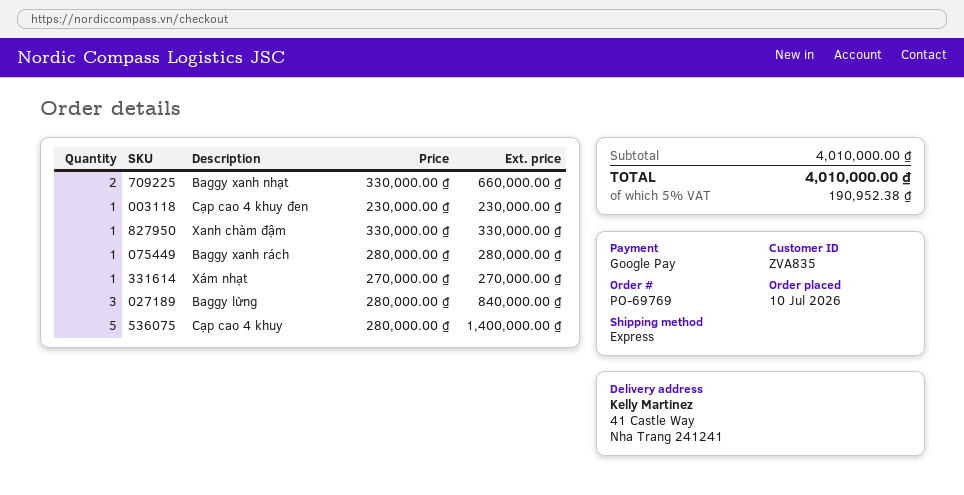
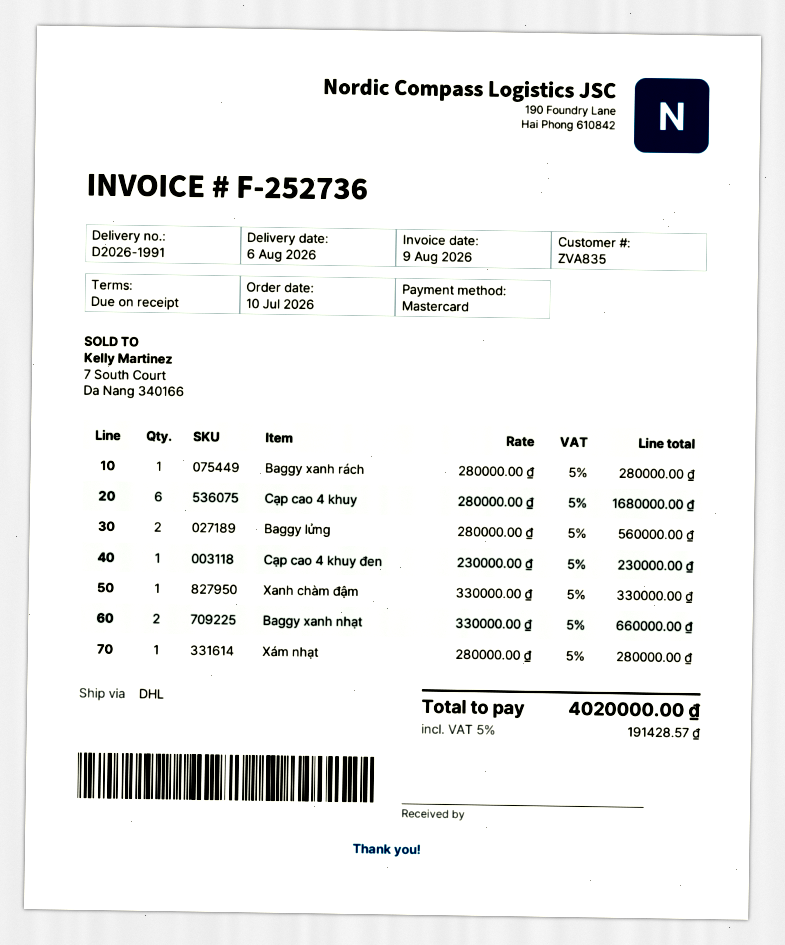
payment method: Google Pay -> Mastercard
shipping method: express -> DHL
Xám nhạt: 1 x 270000.00 = 270000.00 -> 1 x 280000.00 = 280000.00
Baggy lửng: 3 x 280000.00 = 840000.00 -> 2 x 280000.00 = 560000.00
Cạp cao 4 khuy: 5 x 280000.00 = 1400000.00 -> 6 x 280000.00 = 1680000.00
tax: 5% = 190952.38 -> 5% = 191428.57
total: 4010000.00 -> 4020000.00

